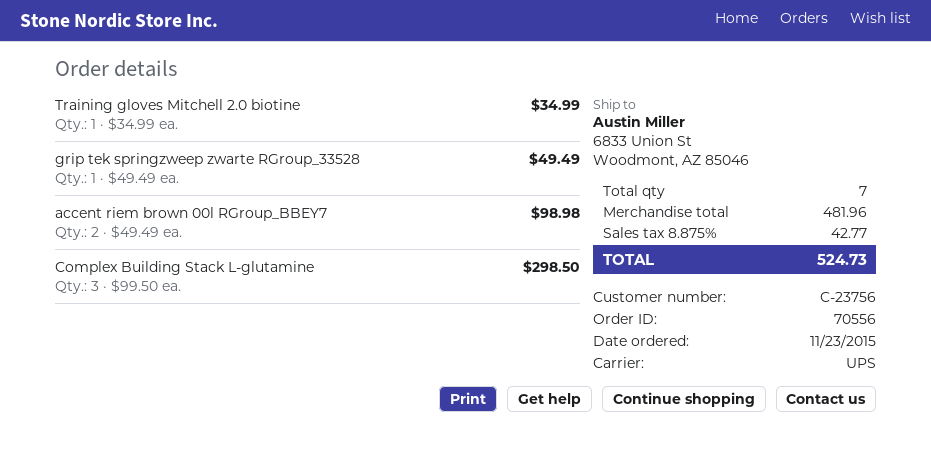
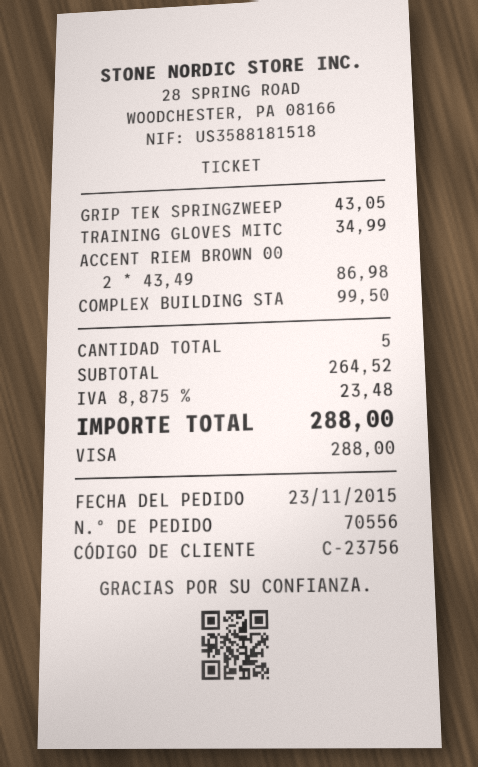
grip tek springzweep zwarte RGroup_33528: 1 x 49.49 = 49.49 -> 1 x 43.05 = 43.05
accent riem brown 00l RGroup_BBEY7: 2 x 49.49 = 98.98 -> 2 x 43.49 = 86.98
Complex Building Stack L-glutamine: 3 x 99.50 = 298.50 -> 1 x 99.50 = 99.50
total quantity: 7 -> 5
subtotal: 481.96 -> 264.52
tax: 8.875% = 42.77 -> 8.875% = 23.48
total: 524.73 -> 288.00

